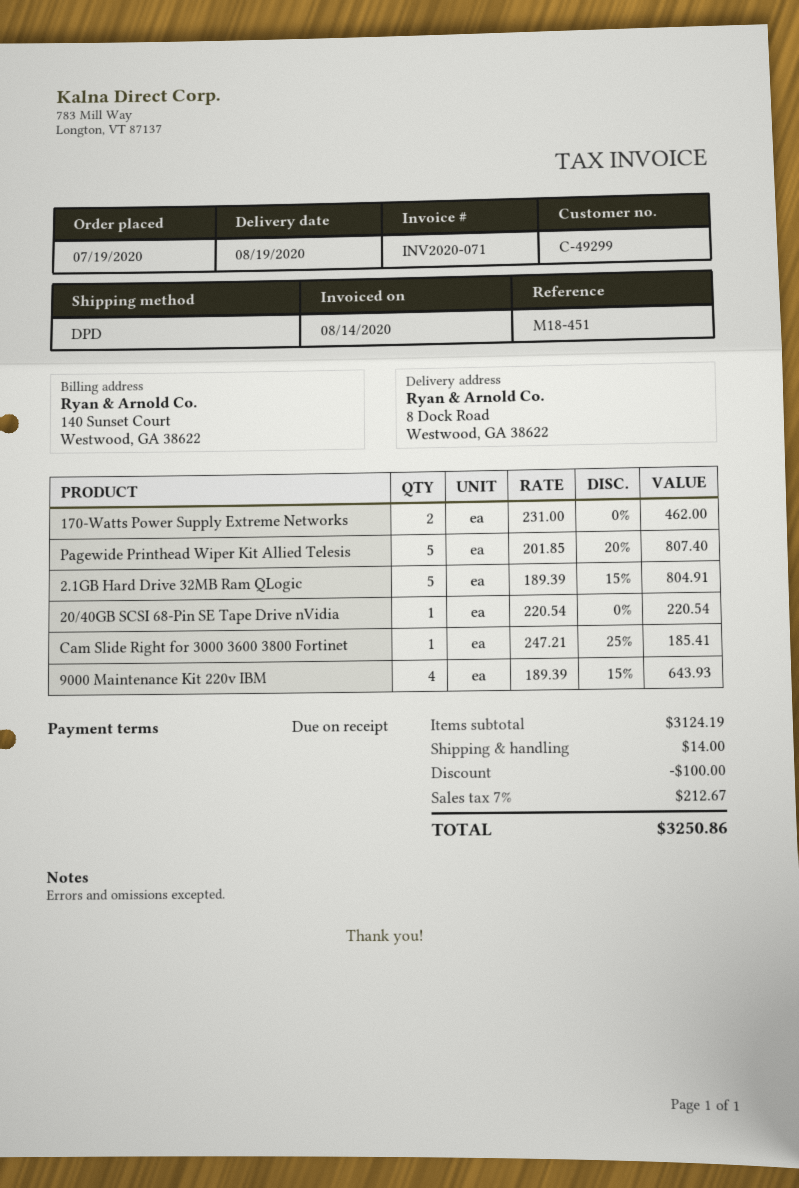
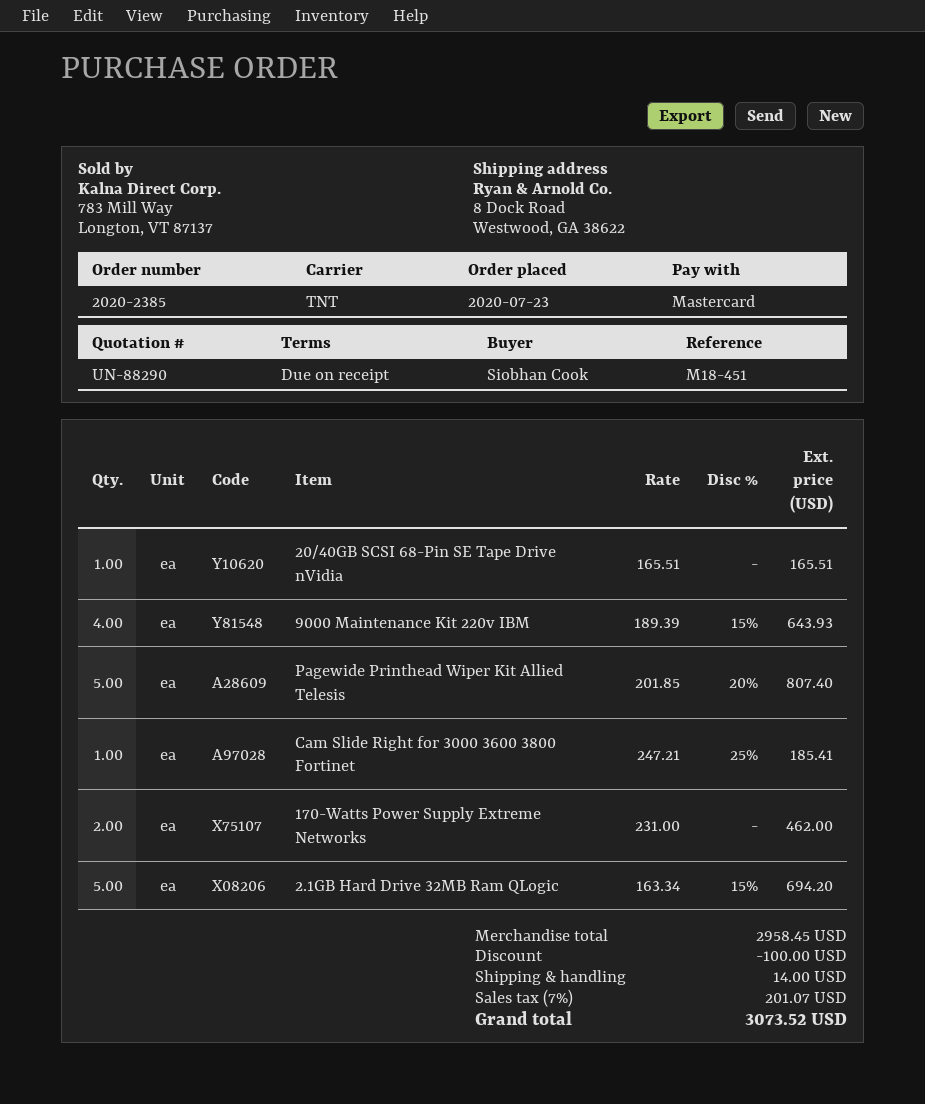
order date: 2020-07-19 -> 2020-07-23
shipping method: DPD -> TNT
2.1GB Hard Drive 32MB Ram QLogic: 5 x 189.39 - 15% = 804.91 -> 5 x 163.34 - 15% = 694.20
20/40GB SCSI 68-Pin SE Tape Drive nVidia: 1 x 220.54 = 220.54 -> 1 x 165.51 = 165.51
subtotal: 3124.19 -> 2958.45
tax: 7% = 212.67 -> 7% = 201.07
total: 3250.86 -> 3073.52

